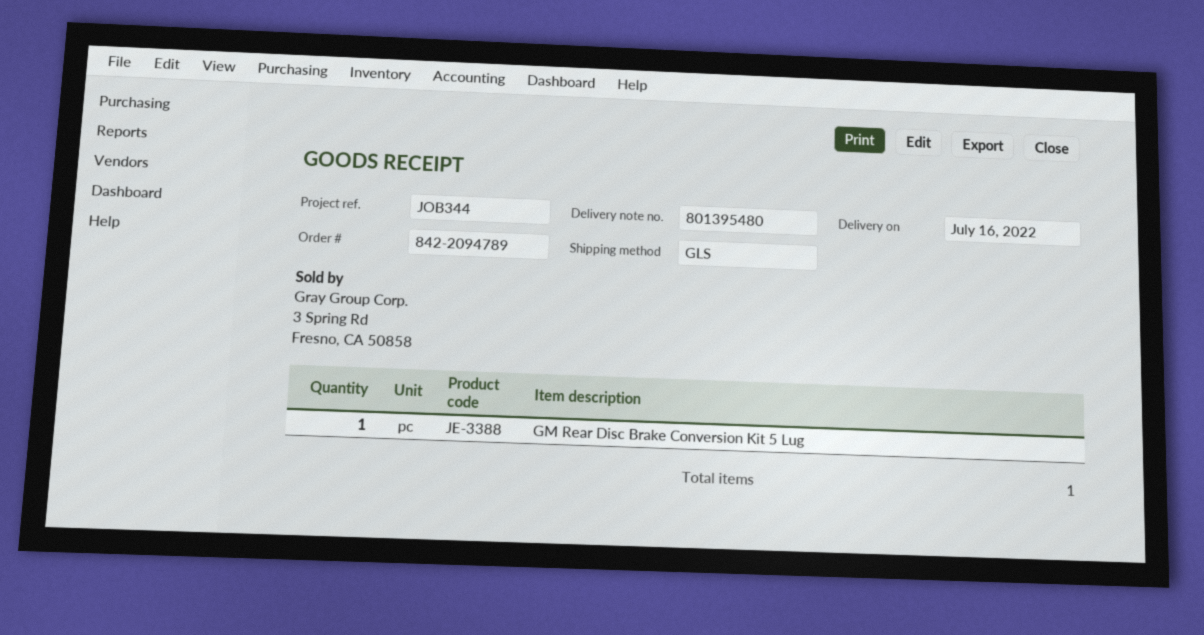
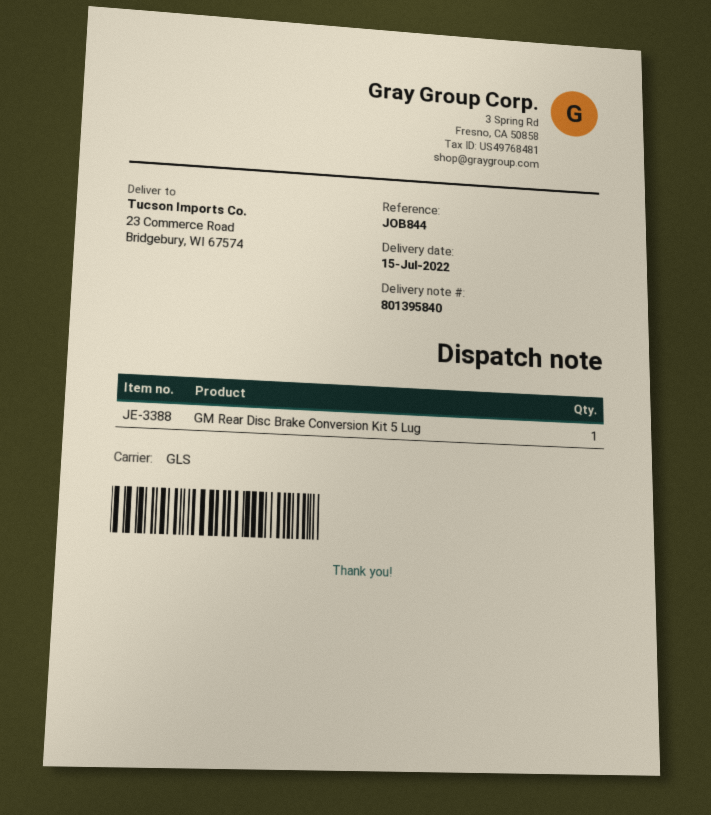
delivery note number: 801395480 -> 801395840
delivery date: 2022-07-16 -> 2022-07-15
reference: JOB344 -> JOB844

